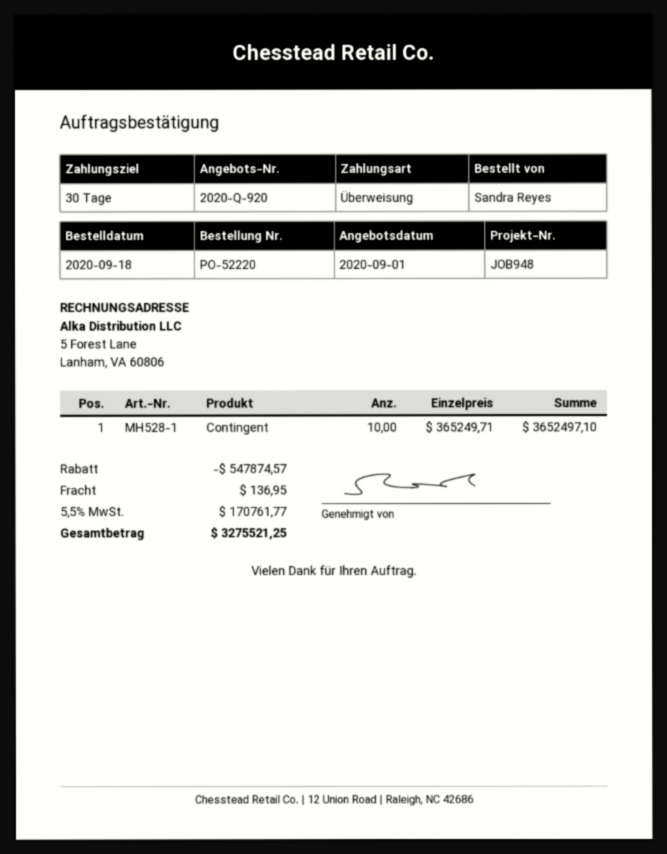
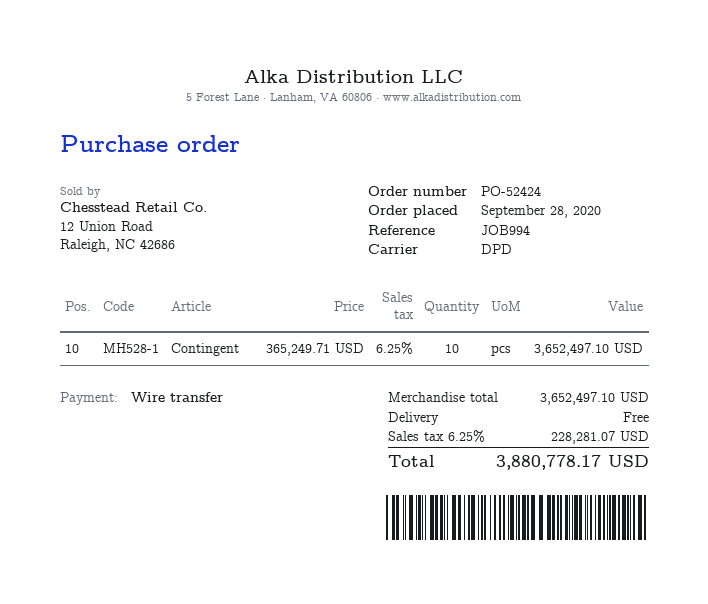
order number: PO-52220 -> PO-52424
order date: 2020-09-18 -> 2020-09-28
reference: JOB948 -> JOB994
discount: 547874.57 -> none
shipping: 136.95 -> 0.00
tax: 5.5% = 170761.77 -> 6.25% = 228281.07
total: 3275521.25 -> 3880778.17

